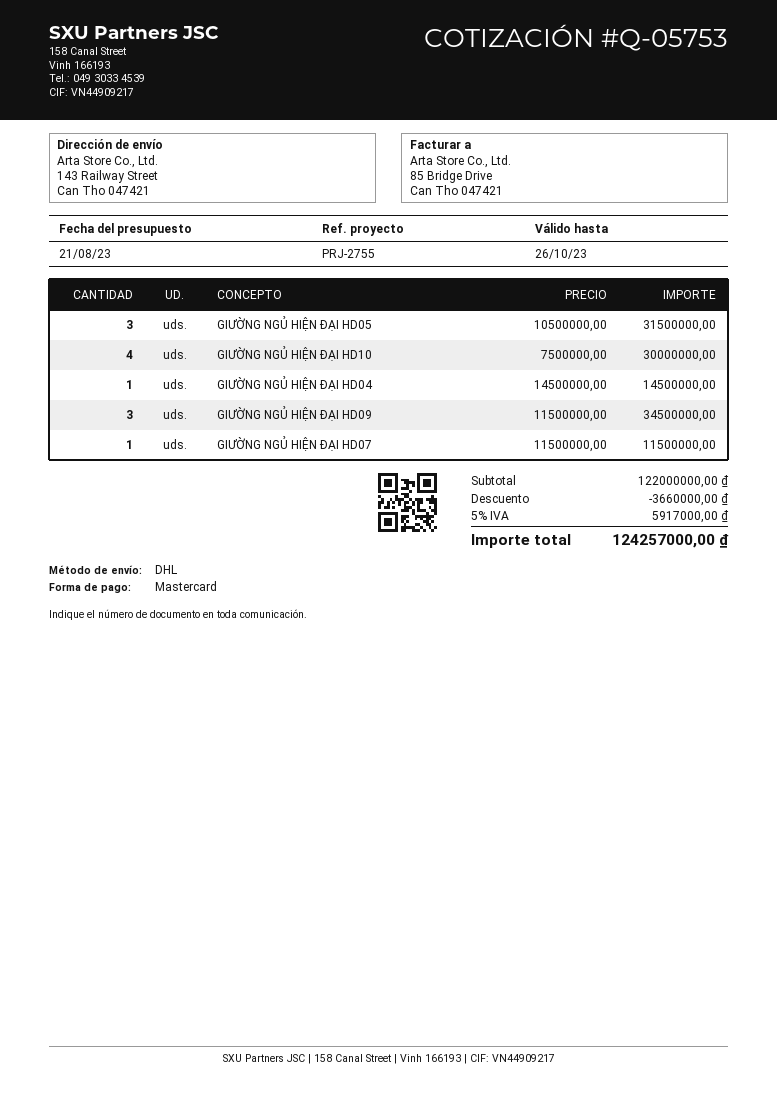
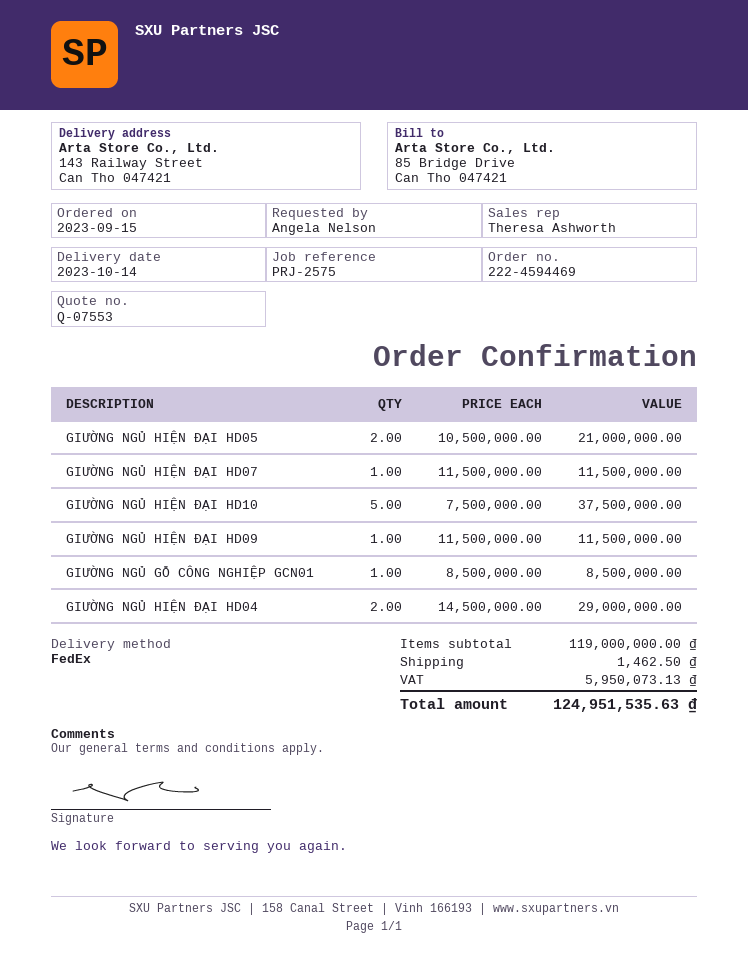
quote number: Q-05753 -> Q-07553
reference: PRJ-2755 -> PRJ-2575
shipping method: DHL -> FedEx
GIƯỜNG NGỦ HIỆN ĐẠI HD05: 3 x 10500000.00 = 31500000.00 -> 2 x 10500000.00 = 21000000.00
GIƯỜNG NGỦ HIỆN ĐẠI HD10: 4 x 7500000.00 = 30000000.00 -> 5 x 7500000.00 = 37500000.00
GIƯỜNG NGỦ HIỆN ĐẠI HD04: 1 x 14500000.00 = 14500000.00 -> 2 x 14500000.00 = 29000000.00
GIƯỜNG NGỦ HIỆN ĐẠI HD09: 3 x 11500000.00 = 34500000.00 -> 1 x 11500000.00 = 11500000.00
GIƯỜNG NGỦ GỖ CÔNG NGHIỆP GCN01: none -> 1 x 8500000.00 = 8500000.00
subtotal: 122000000.00 -> 119000000.00
discount: 3660000.00 -> none
shipping: none -> 1462.50
tax: 5917000.00 -> 5950073.13
total: 124257000.00 -> 124951535.63

